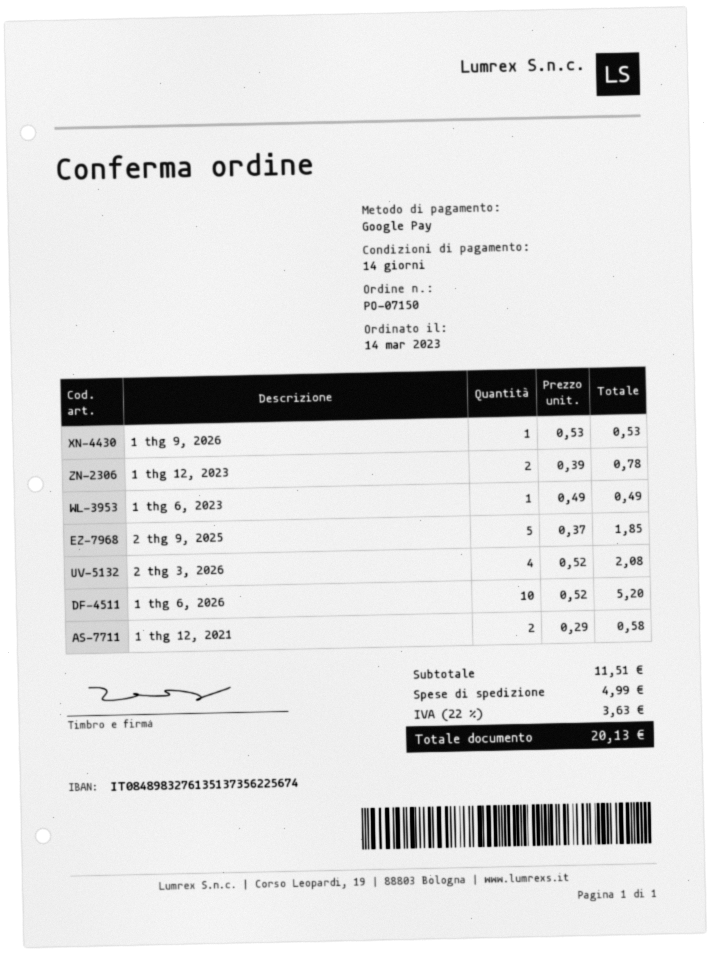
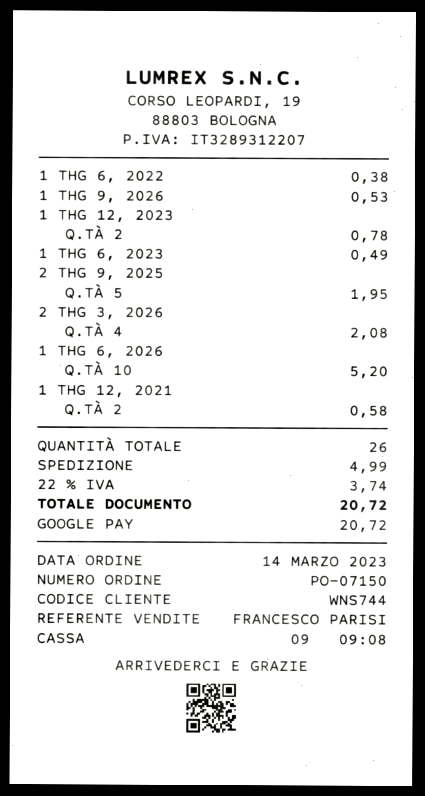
2 thg 9, 2025: 5 for 1.85 -> 5 for 1.95
1 THG 6, 2022: none -> 1 for 0.38
tax: 22% = 3.63 -> 22% = 3.74
total: 20.13 -> 20.72

